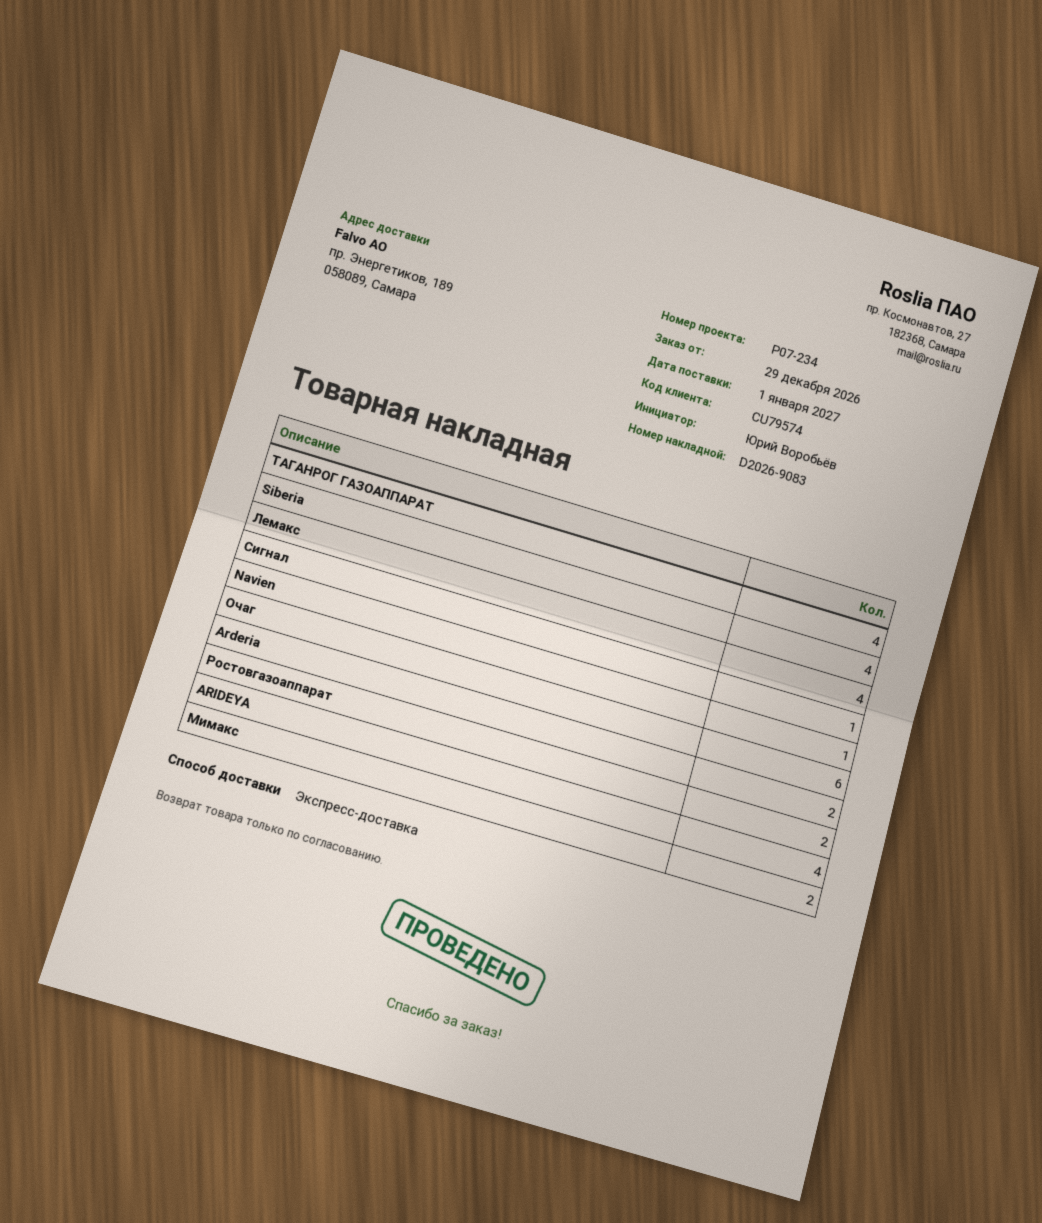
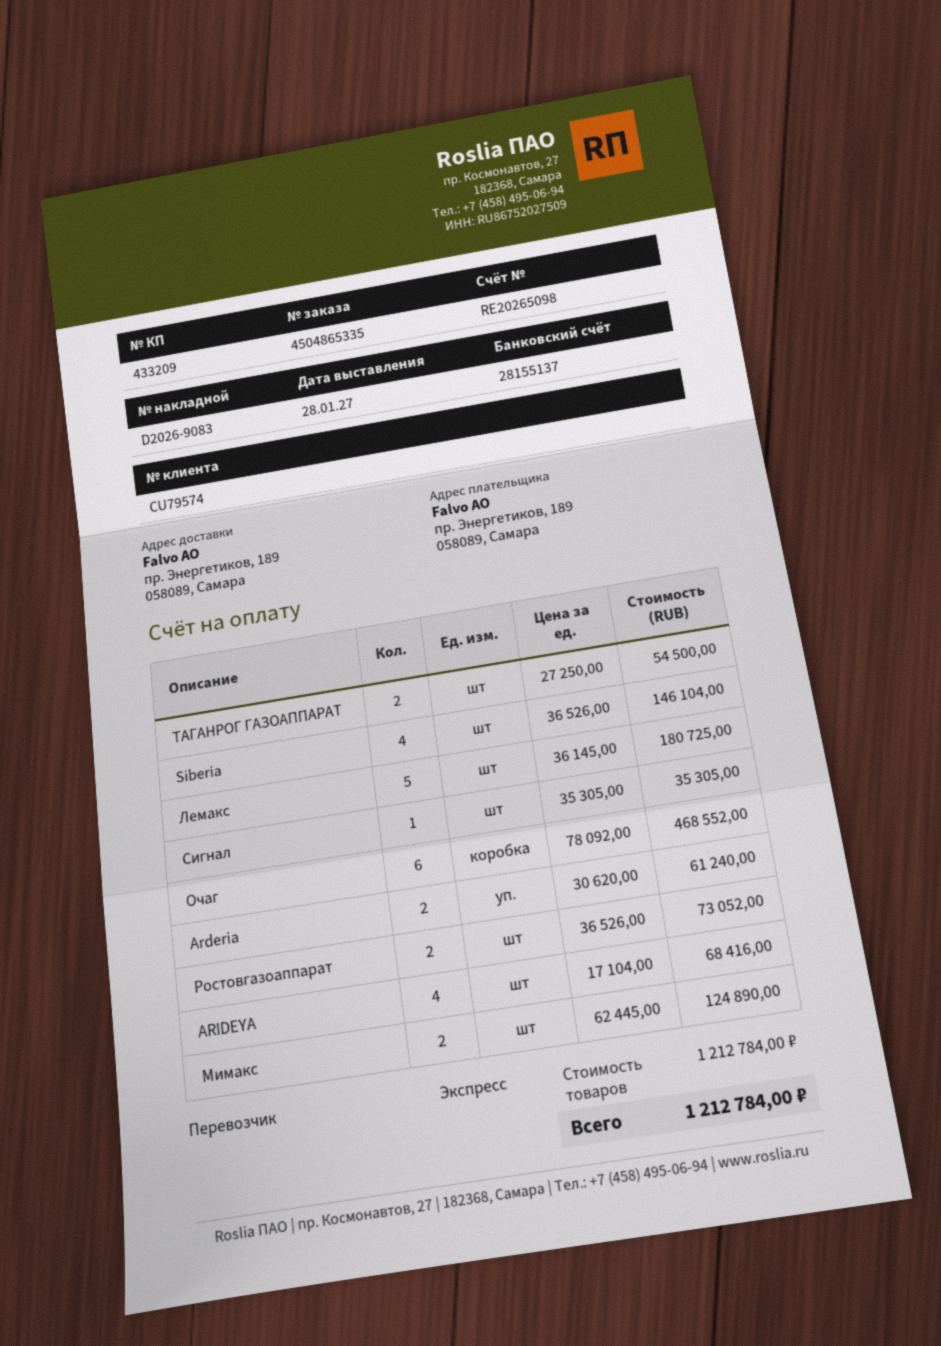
ТАГАНРОГ ГАЗОАППАРАТ: 4 -> 2
Лемакс: 4 -> 5
Navien: 1 -> none

